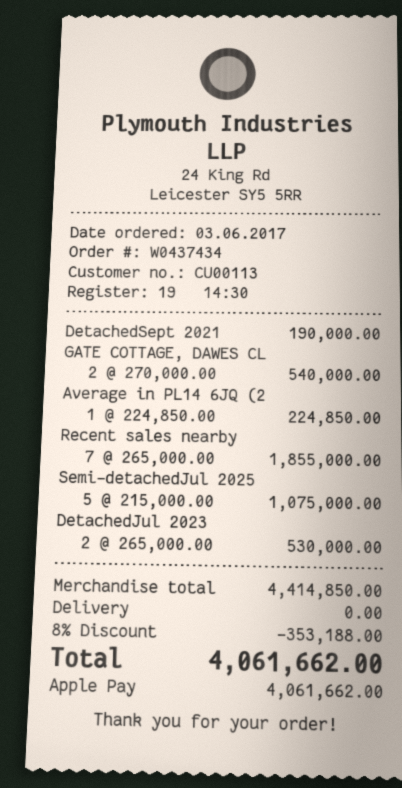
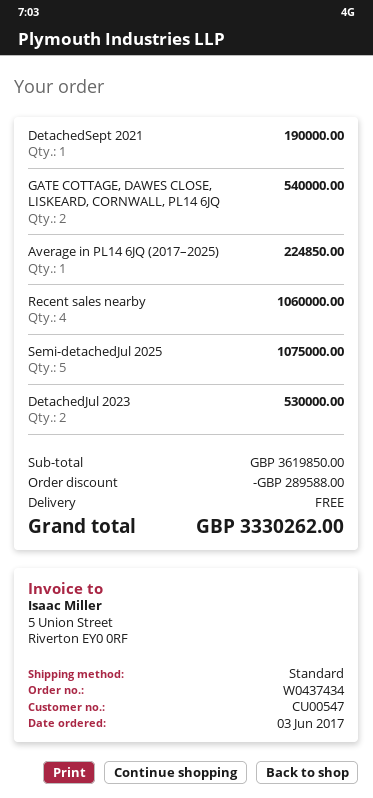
customer number: CU00113 -> CU00547
Recent sales nearby: 7 for 1855000.00 -> 4 for 1060000.00
subtotal: 4414850.00 -> 3619850.00
discount: 353188.00 -> 289588.00
total: 4061662.00 -> 3330262.00

